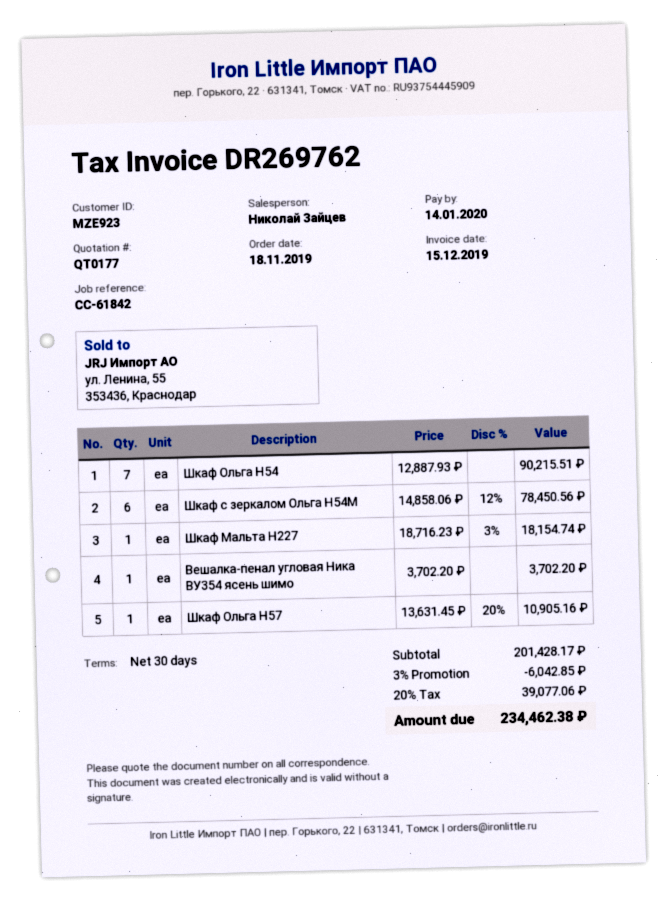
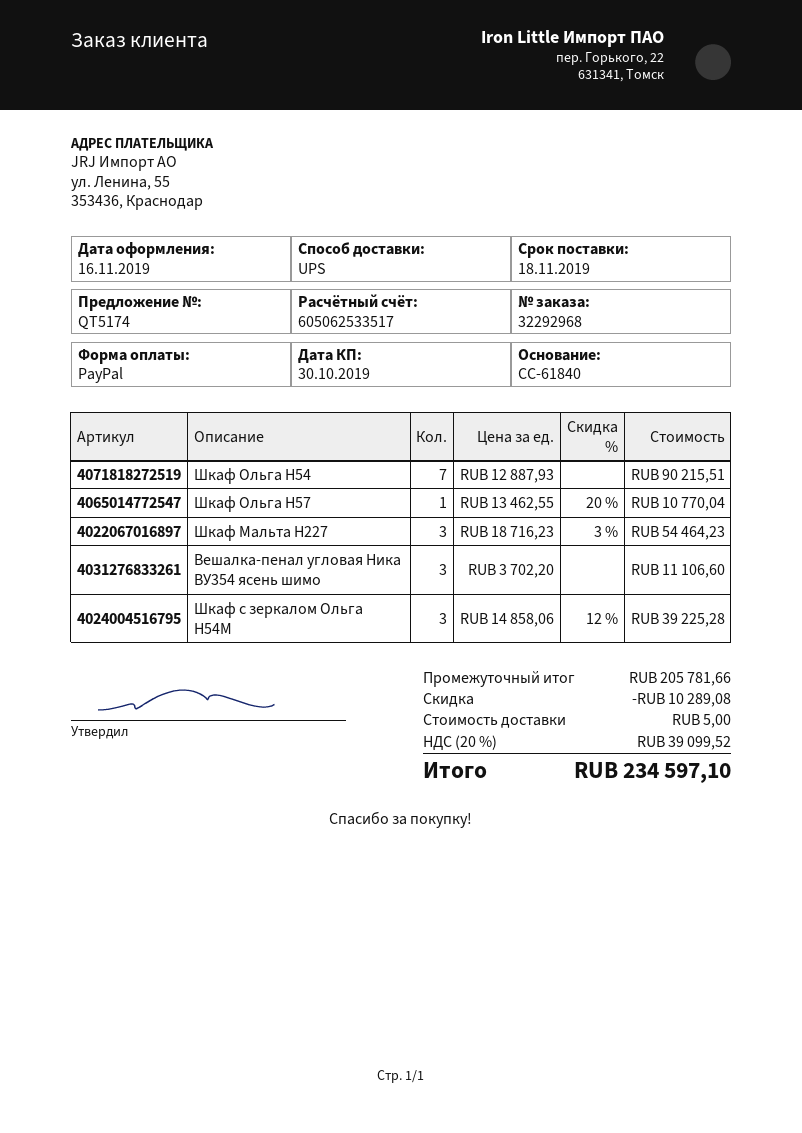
quote number: QT0177 -> QT5174
order date: 2019-11-18 -> 2019-11-16
reference: CC-61842 -> CC-61840
Шкаф с зеркалом Ольга H54М: 6 x 14858.06 - 12% = 78450.56 -> 3 x 14858.06 - 12% = 39225.28
Шкаф Мальта H227: 1 x 18716.23 - 3% = 18154.74 -> 3 x 18716.23 - 3% = 54464.23
Вешалка-пенал угловая Ника ВУ354 ясень шимо: 1 x 3702.20 = 3702.20 -> 3 x 3702.20 = 11106.60
Шкаф Ольга H57: 1 x 13631.45 - 20% = 10905.16 -> 1 x 13462.55 - 20% = 10770.04
subtotal: 201428.17 -> 205781.66
discount: 6042.85 -> 10289.08
shipping: none -> 5.00
tax: 20% = 39077.06 -> 20% = 39099.52
total: 234462.38 -> 234597.10

